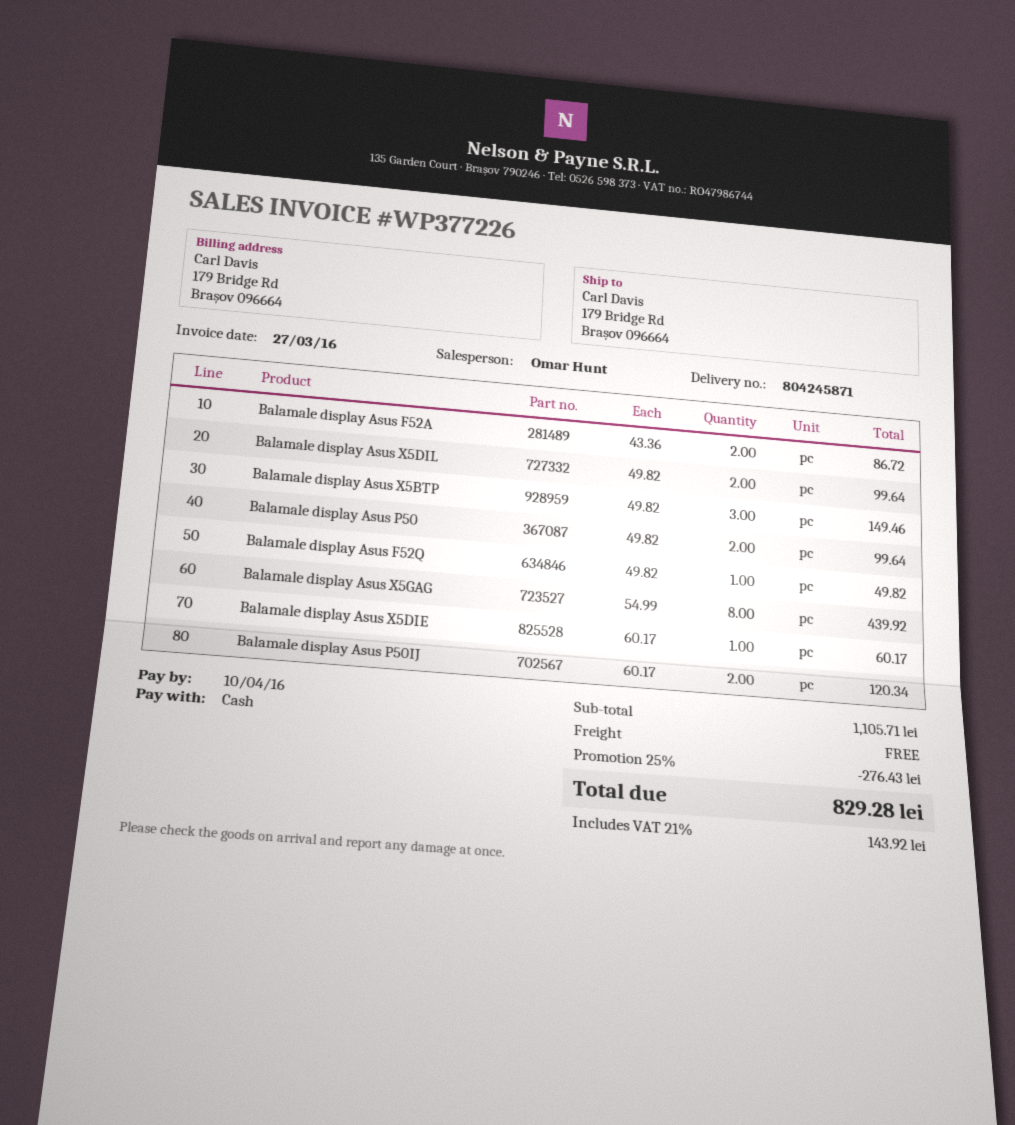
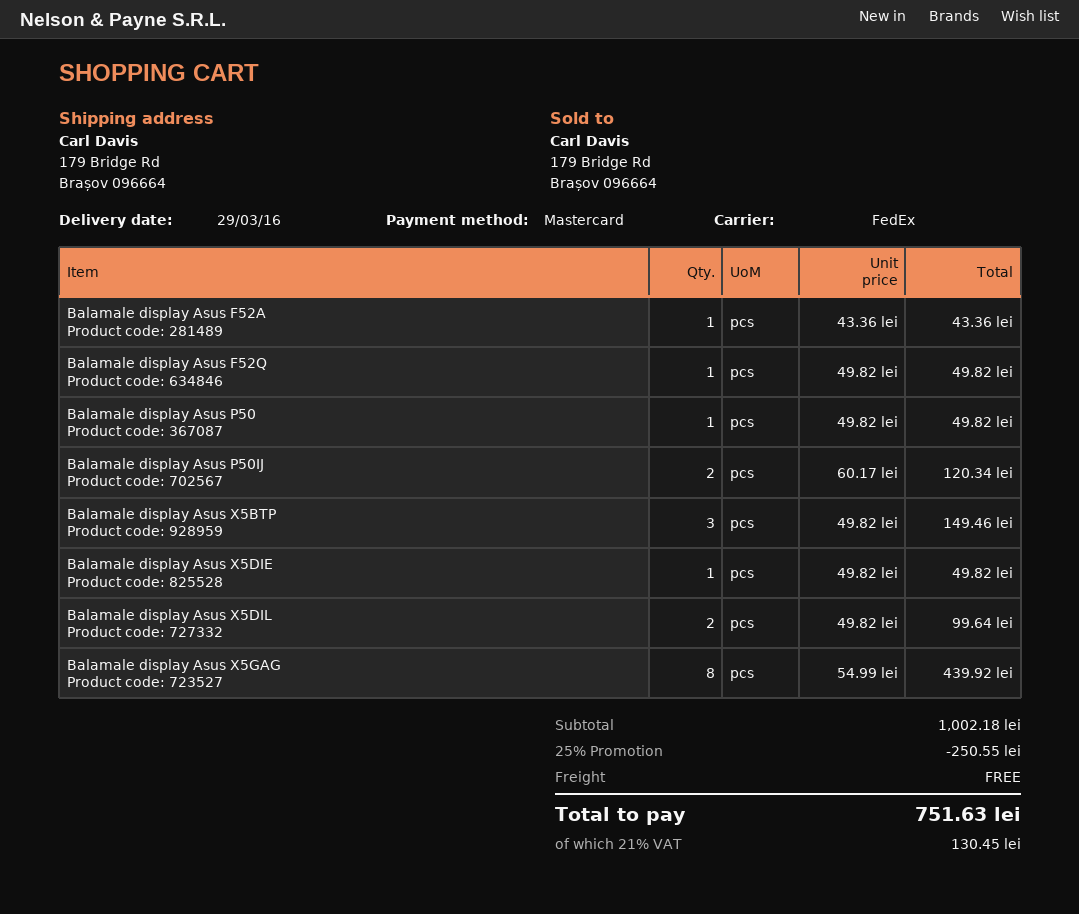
payment method: cash -> Mastercard
Balamale display Asus F52A: 2 x 43.36 = 86.72 -> 1 x 43.36 = 43.36
Balamale display Asus P50: 2 x 49.82 = 99.64 -> 1 x 49.82 = 49.82
Balamale display Asus X5DIE: 1 x 60.17 = 60.17 -> 1 x 49.82 = 49.82
subtotal: 1105.71 -> 1002.18
discount: 25% = 276.43 -> 25% = 250.55
tax: 21% = 143.92 -> 21% = 130.45
total: 829.28 -> 751.63

